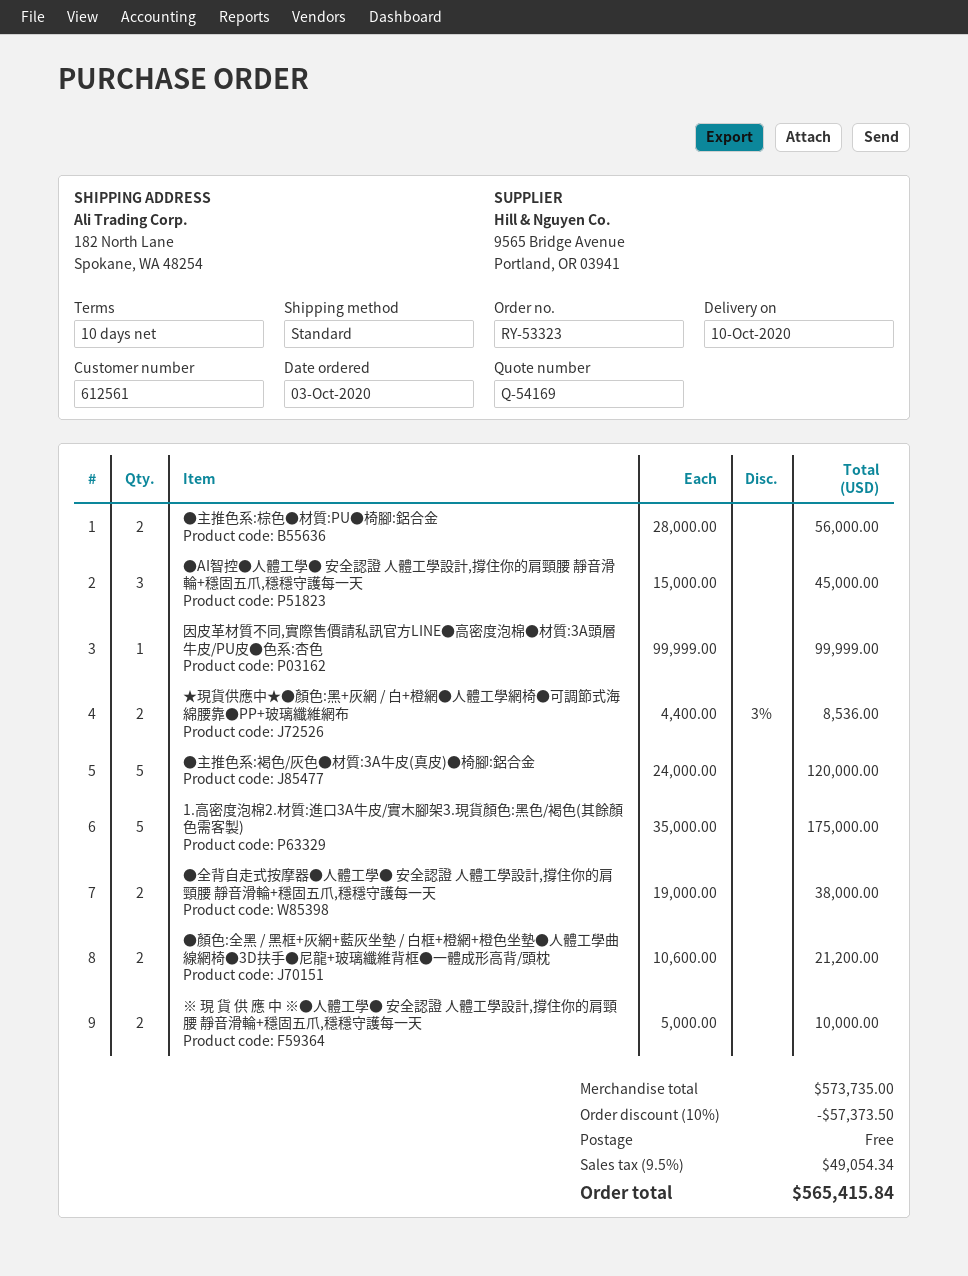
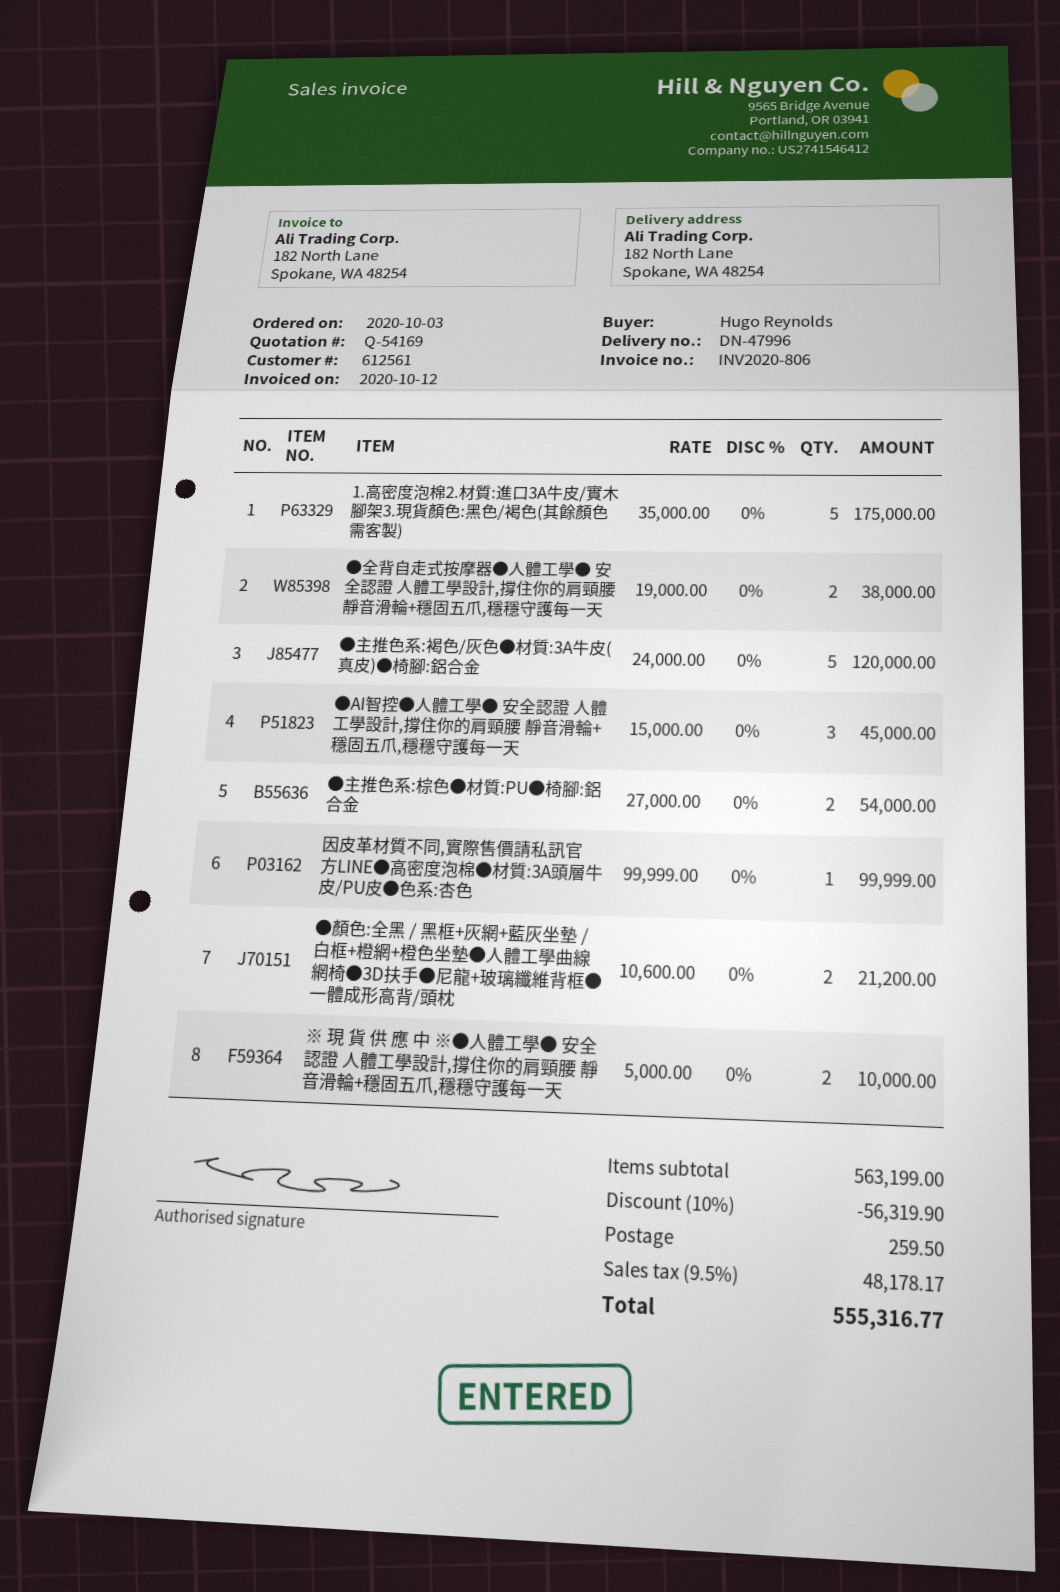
●主推色系:棕色●材質:PU●椅腳:鋁合金: 2 x 28000.00 = 56000.00 -> 2 x 27000.00 = 54000.00
★現貨供應中★●顏色:黑+灰網 / 白+橙網●人體工學網椅●可調節式海綿腰靠●PP+玻璃纖維網布: 2 x 4400.00 - 3% = 8536.00 -> none
subtotal: 573735.00 -> 563199.00
discount: 10% = 57373.50 -> 10% = 56319.90
shipping: 0.00 -> 259.50
tax: 9.5% = 49054.34 -> 9.5% = 48178.17
total: 565415.84 -> 555316.77

